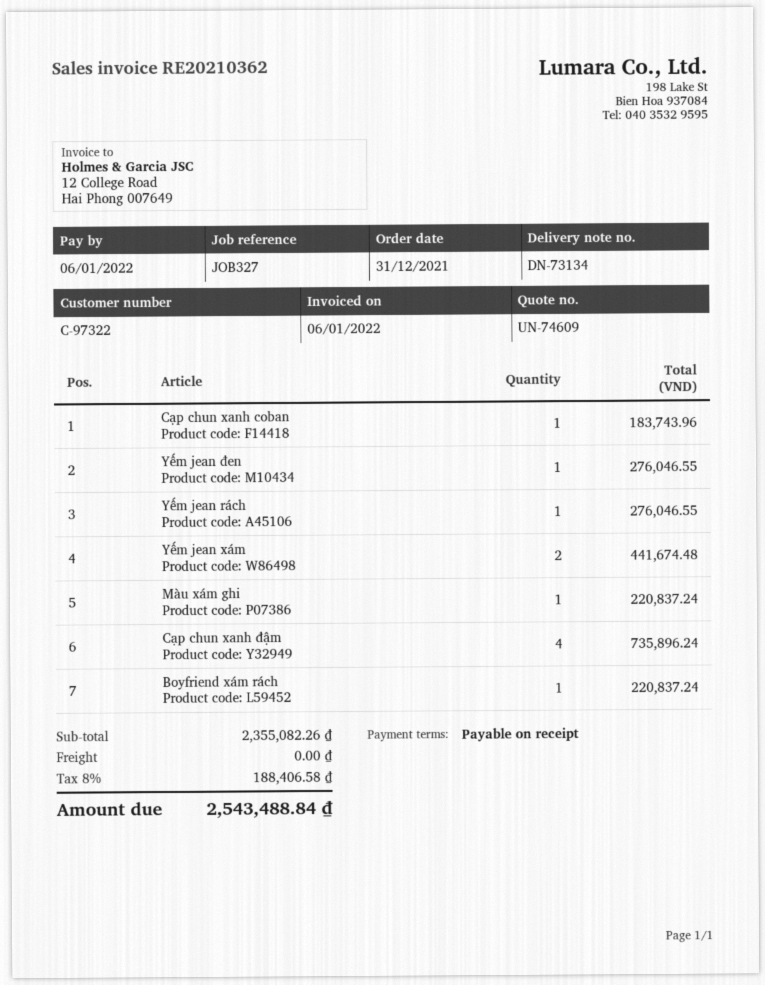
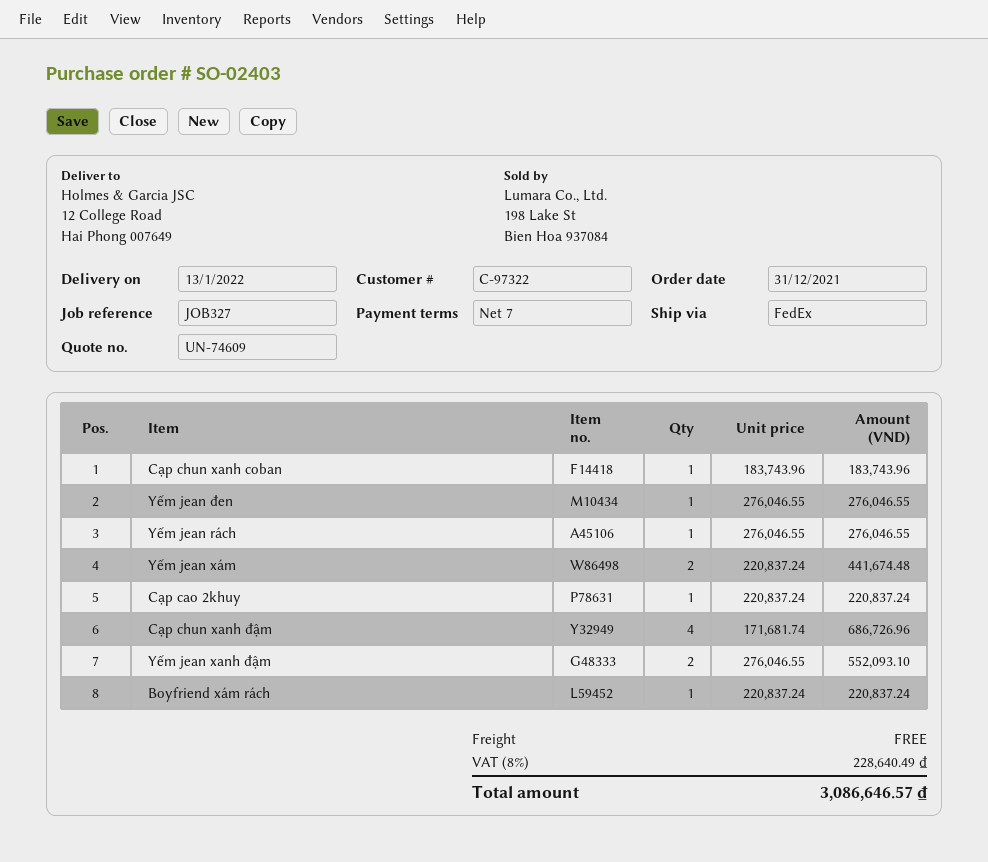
payment terms: on receipt -> 7 days
Màu xám ghi: 1 for 220837.24 -> none
Cạp chun xanh đậm: 4 for 735896.24 -> 4 for 686726.96
Cạp cao 2khuy: none -> 1 for 220837.24
Yếm jean xanh đậm: none -> 2 for 552093.10
tax: 8% = 188406.58 -> 8% = 228640.49
total: 2543488.84 -> 3086646.57

